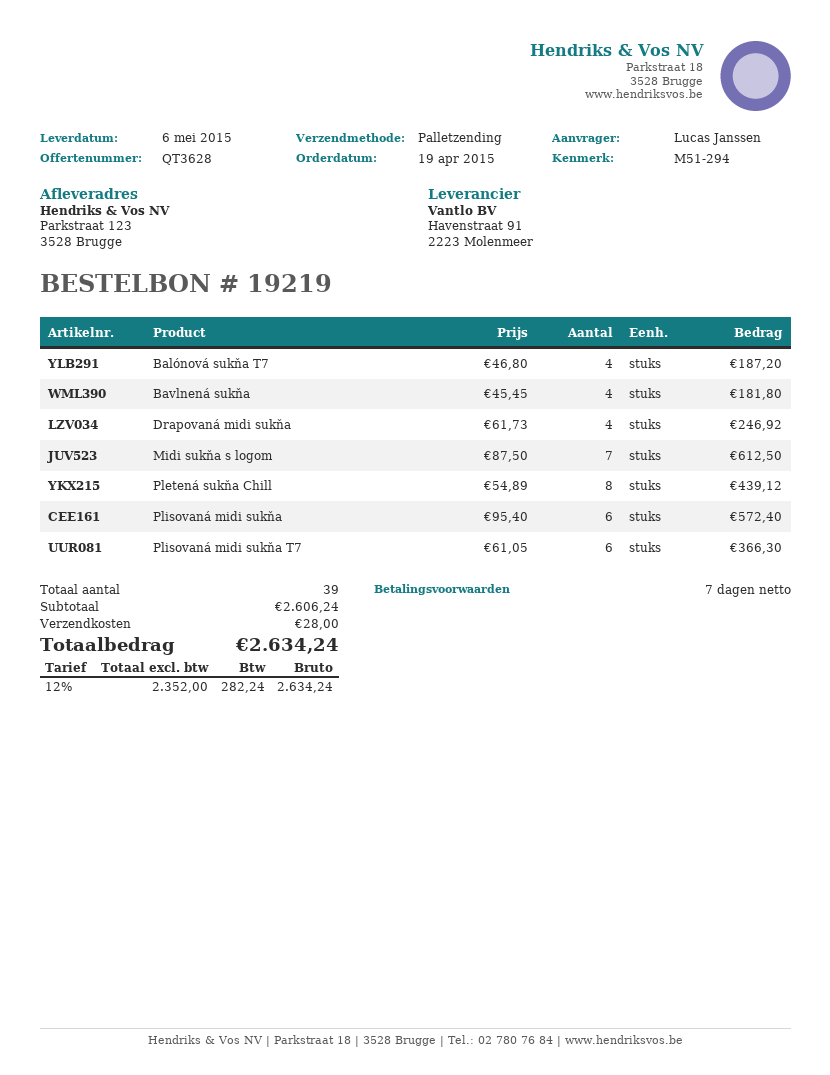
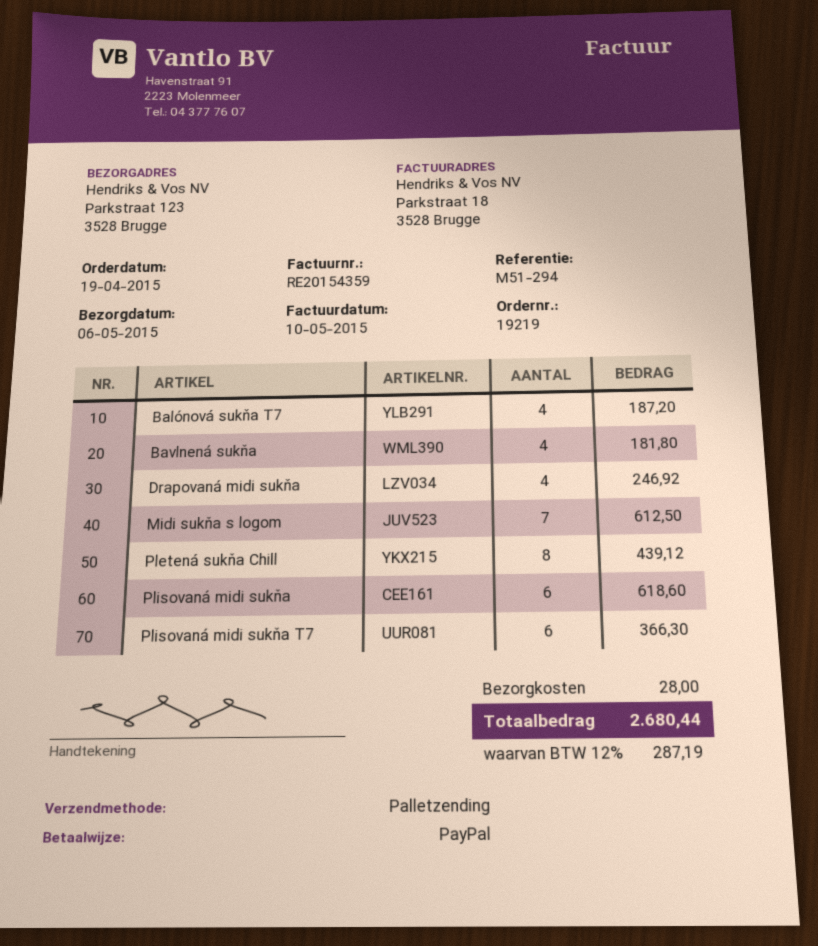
Plisovaná midi sukňa: 6 for 572.40 -> 6 for 618.60
tax: 12% = 282.24 -> 12% = 287.19
total: 2634.24 -> 2680.44

